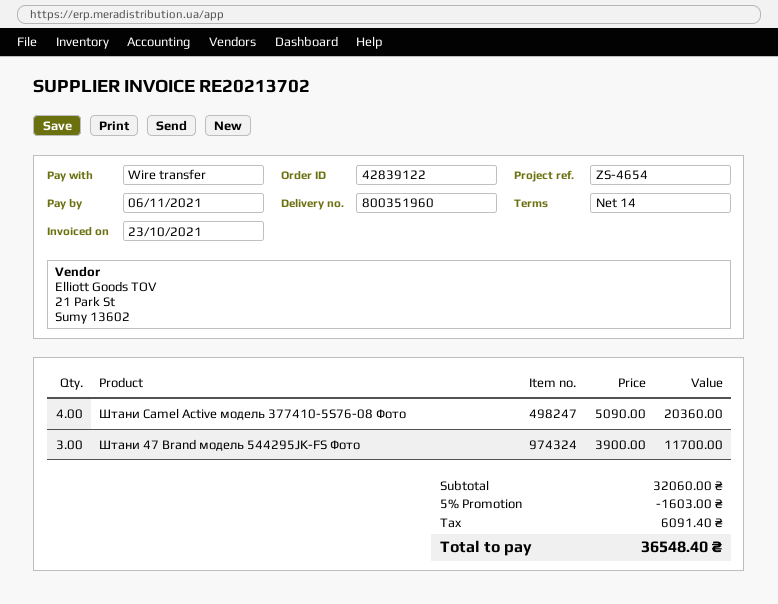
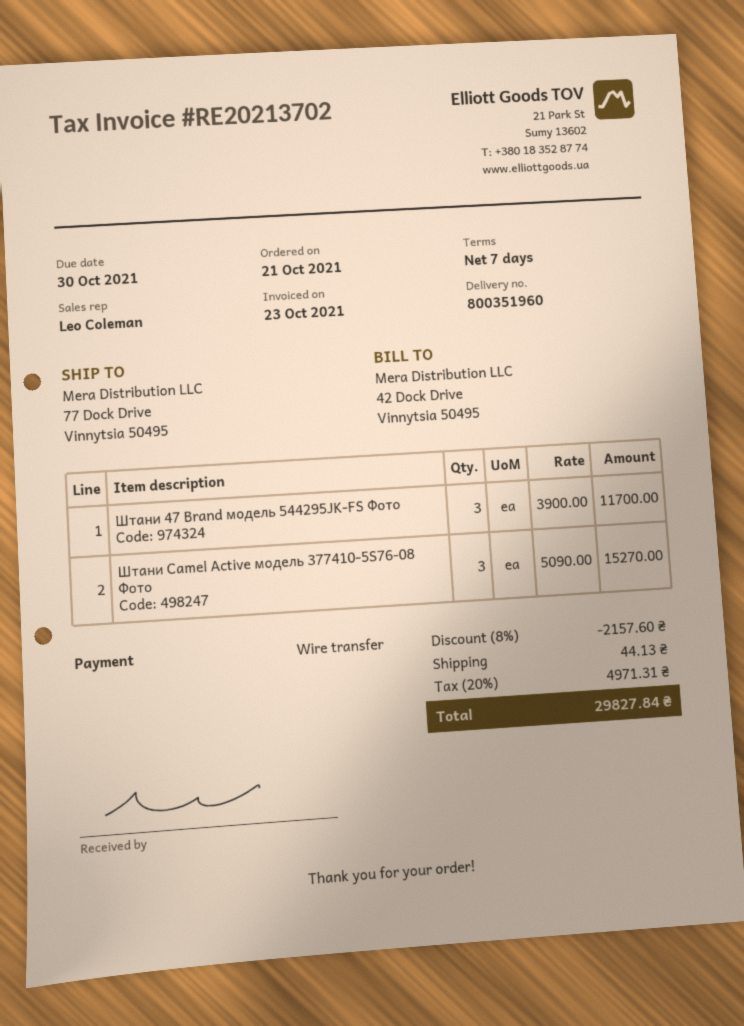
payment terms: 14 days -> 7 days
due date: 2021-11-06 -> 2021-10-30
Штани Camel Active модель 377410-5S76-08 Фото: 4 x 5090.00 = 20360.00 -> 3 x 5090.00 = 15270.00
discount: 5% = 1603.00 -> 8% = 2157.60
shipping: none -> 44.13
tax: 6091.40 -> 4971.31
total: 36548.40 -> 29827.84

